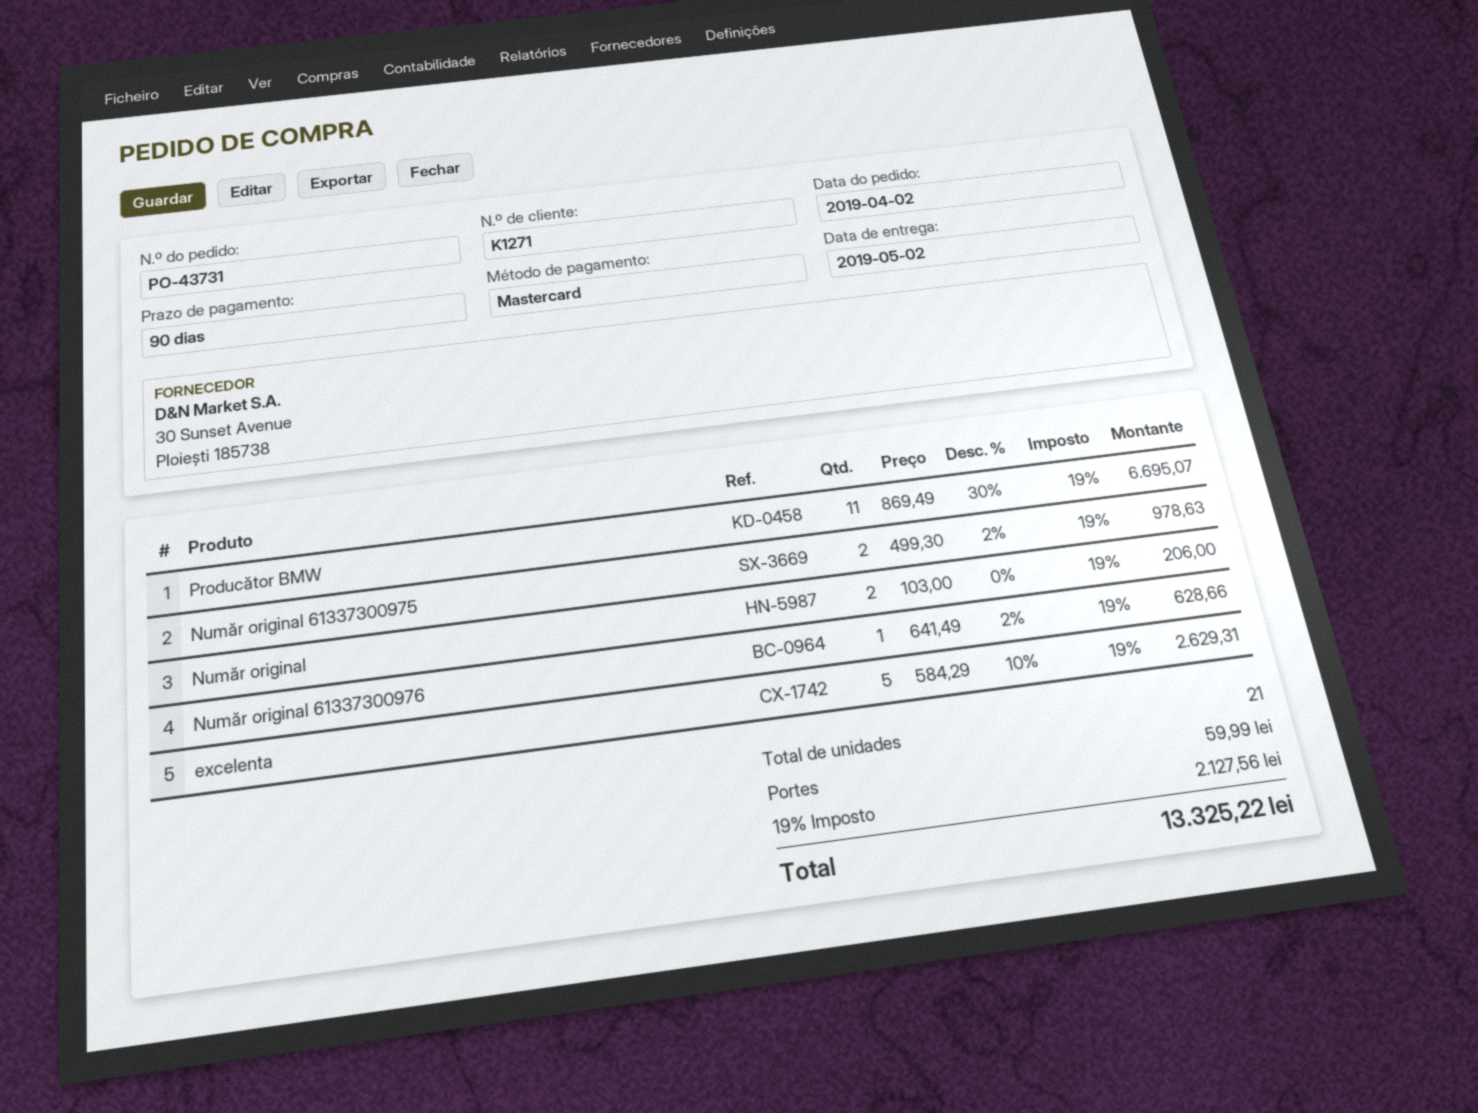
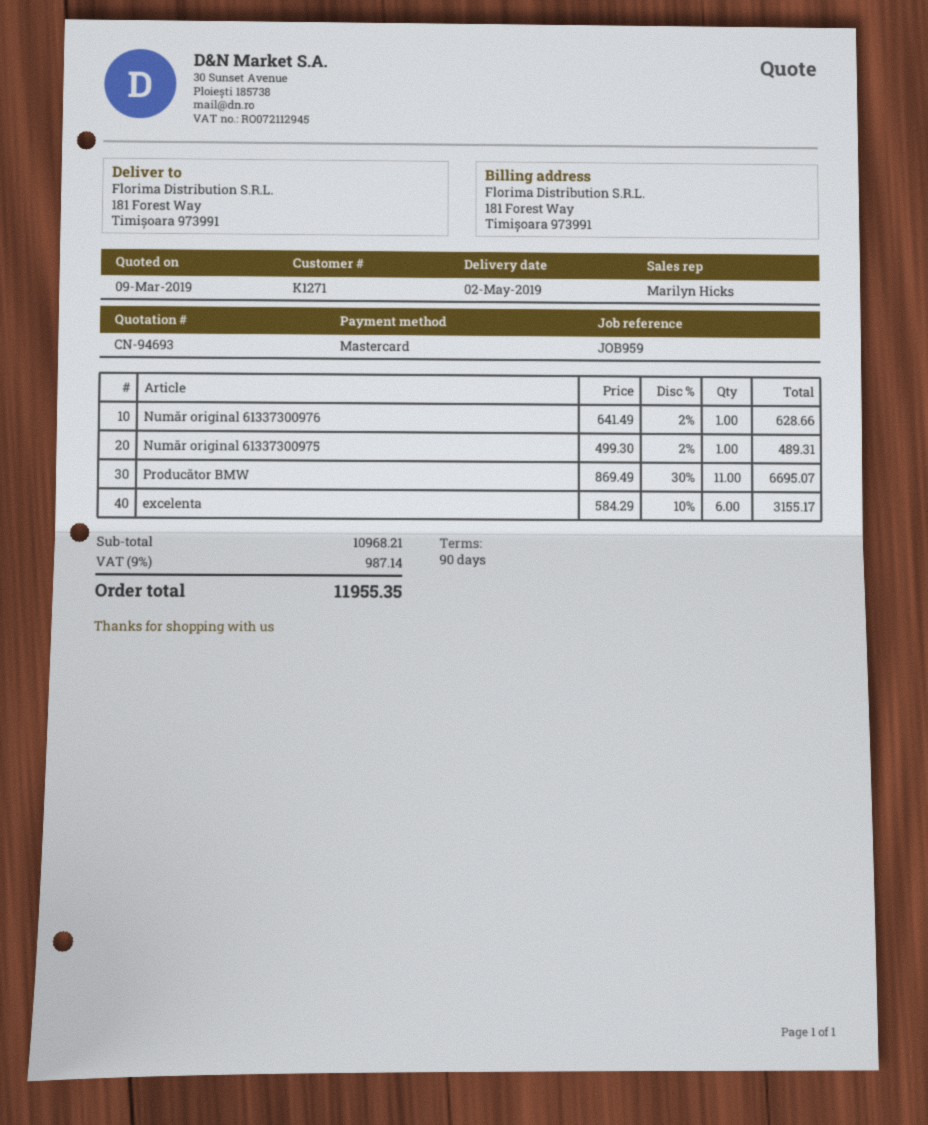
Număr original 61337300975: 2 x 499.30 - 2% = 978.63 -> 1 x 499.30 - 2% = 489.31
Număr original: 2 x 103.00 = 206.00 -> none
excelenta: 5 x 584.29 - 10% = 2629.31 -> 6 x 584.29 - 10% = 3155.17
shipping: 59.99 -> none
tax: 19% = 2127.56 -> 9% = 987.14
total: 13325.22 -> 11955.35

